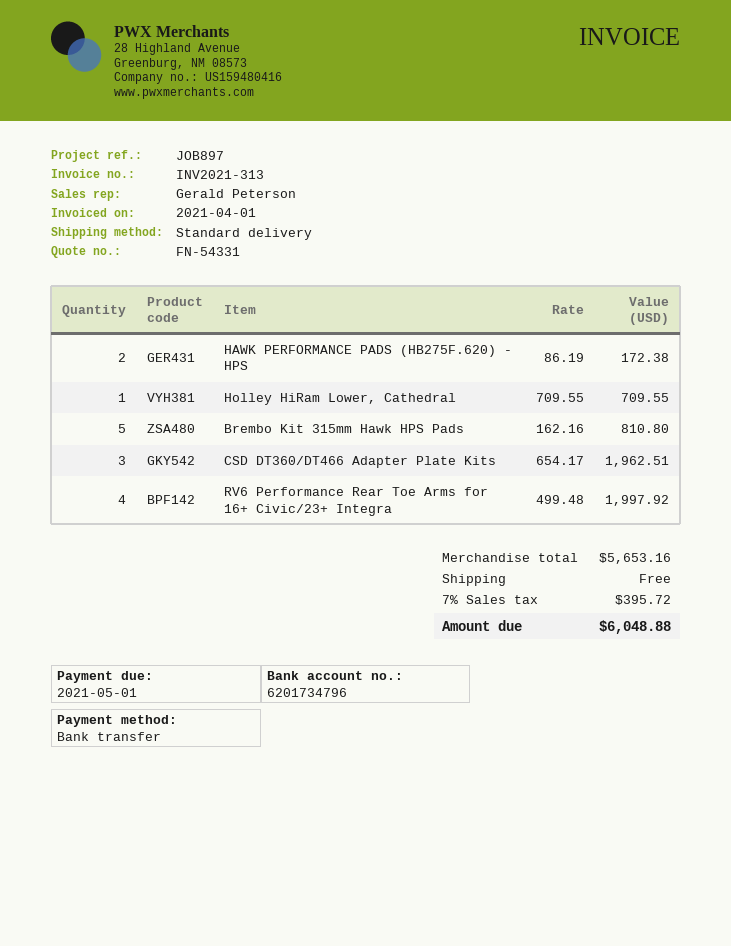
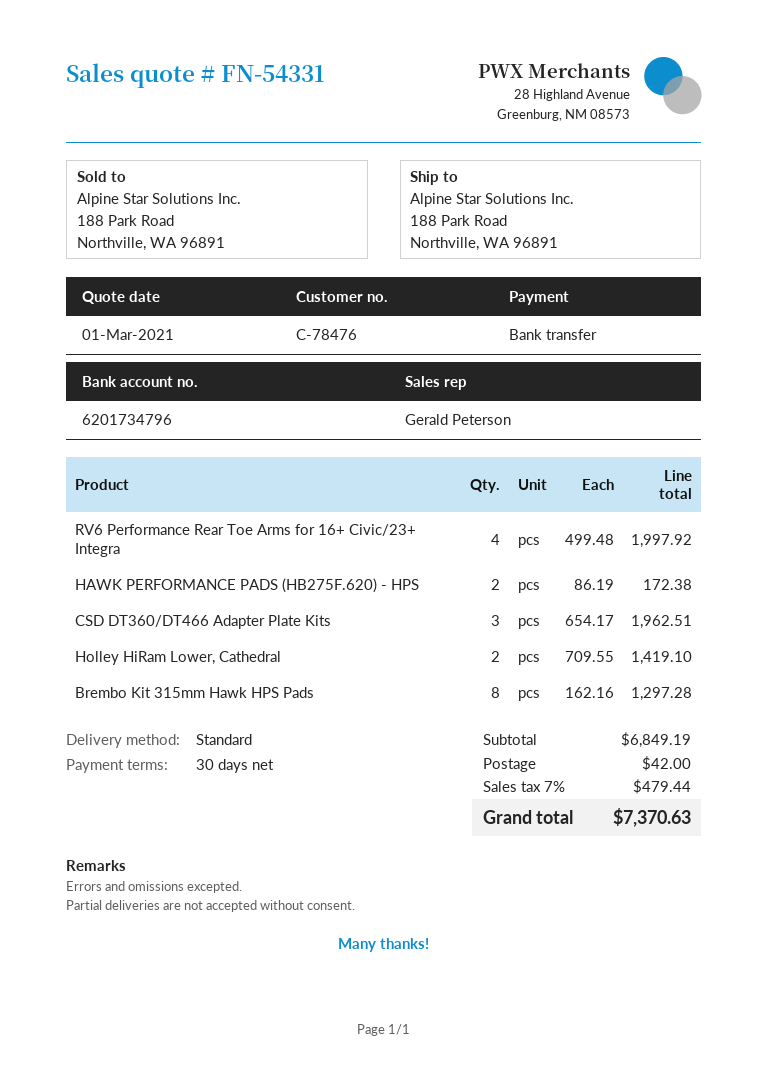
Holley HiRam Lower, Cathedral: 1 x 709.55 = 709.55 -> 2 x 709.55 = 1419.10
Brembo Kit 315mm Hawk HPS Pads: 5 x 162.16 = 810.80 -> 8 x 162.16 = 1297.28
subtotal: 5653.16 -> 6849.19
shipping: 0.00 -> 42.00
tax: 7% = 395.72 -> 7% = 479.44
total: 6048.88 -> 7370.63

